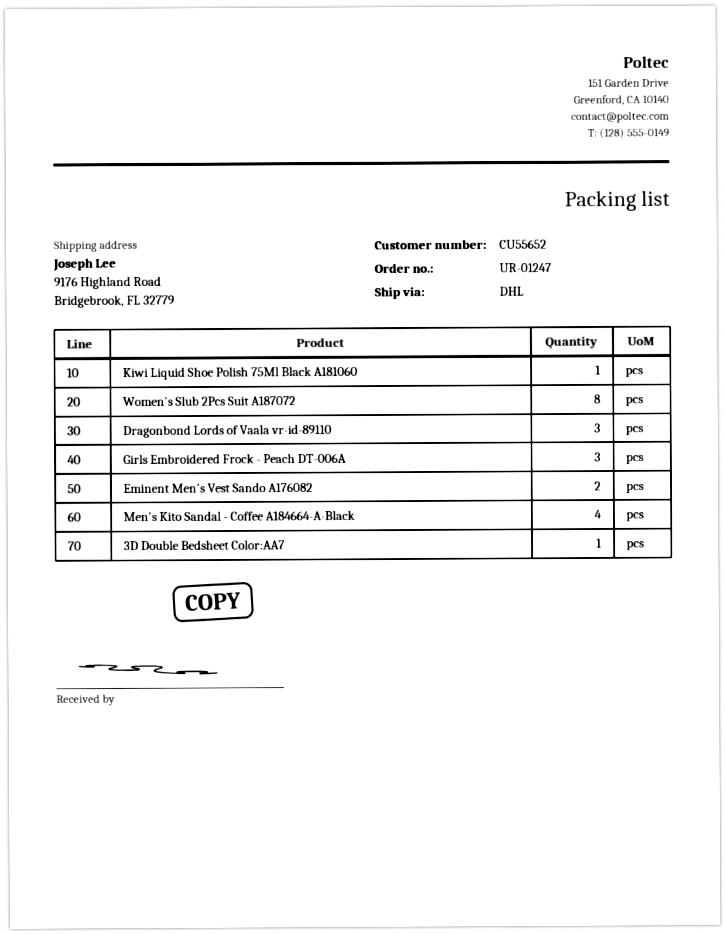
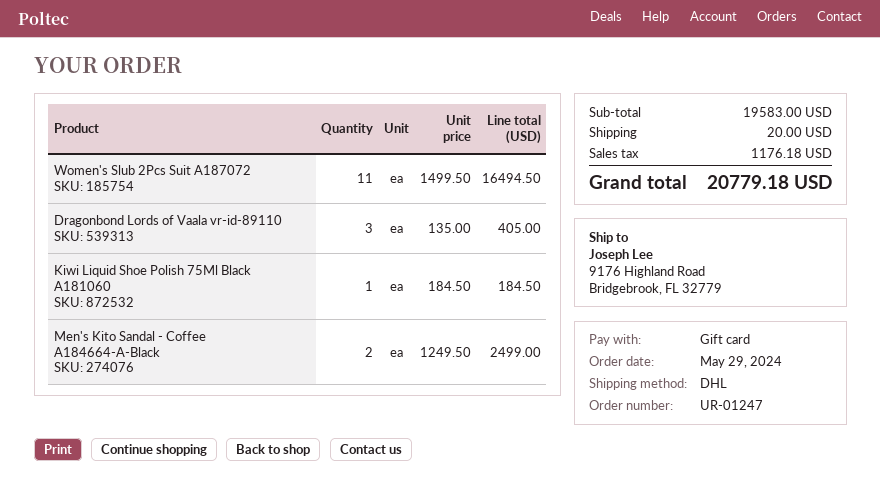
Women's Slub 2Pcs Suit A187072: 8 -> 11
Girls Embroidered Frock - Peach DT-006A: 3 -> none
Eminent Men's Vest Sando A176082: 2 -> none
Men's Kito Sandal - Coffee A184664-A-Black: 4 -> 2
3D Double Bedsheet Color:AA7: 1 -> none

